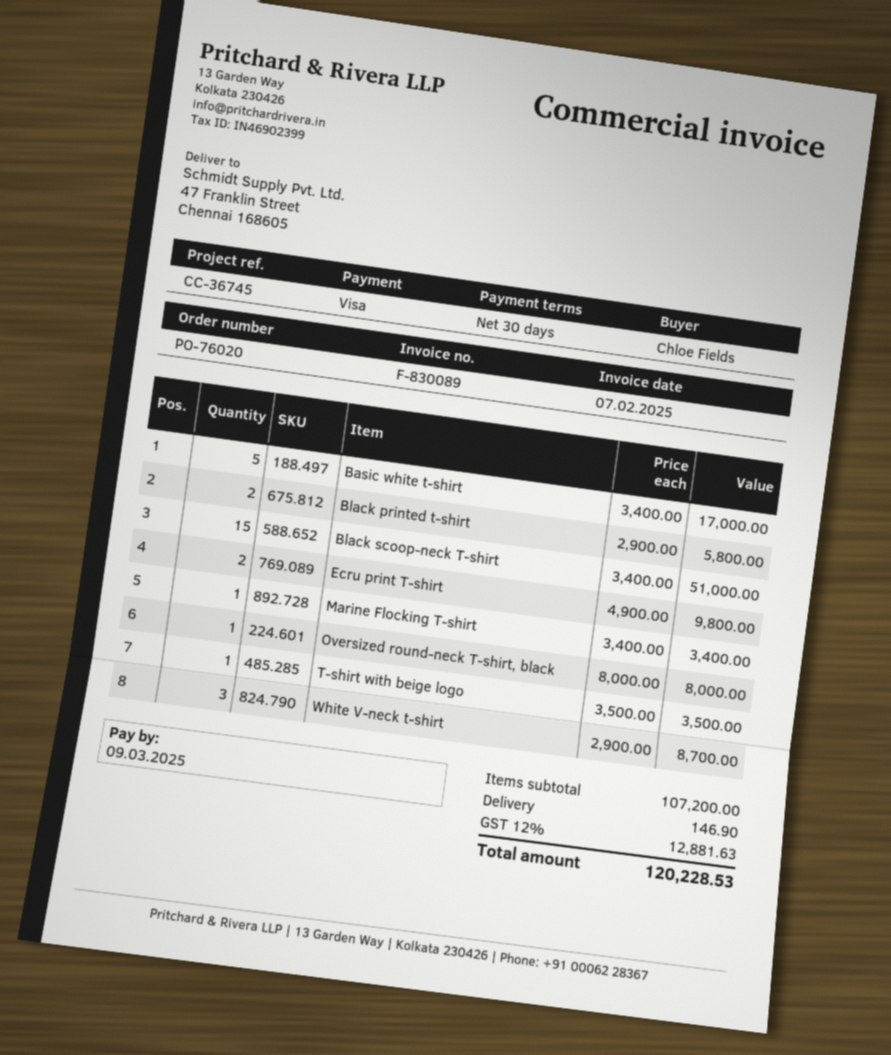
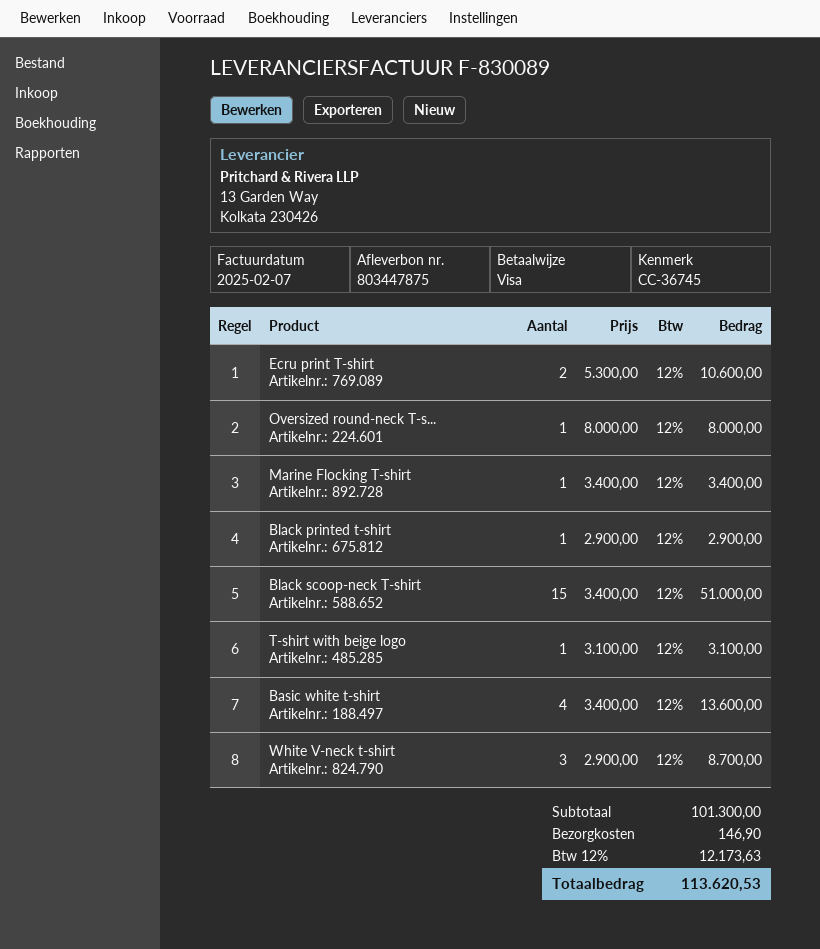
Basic white t-shirt: 5 x 3400.00 = 17000.00 -> 4 x 3400.00 = 13600.00
Black printed t-shirt: 2 x 2900.00 = 5800.00 -> 1 x 2900.00 = 2900.00
Ecru print T-shirt: 2 x 4900.00 = 9800.00 -> 2 x 5300.00 = 10600.00
T-shirt with beige logo: 1 x 3500.00 = 3500.00 -> 1 x 3100.00 = 3100.00
subtotal: 107200.00 -> 101300.00
tax: 12% = 12881.63 -> 12% = 12173.63
total: 120228.53 -> 113620.53

